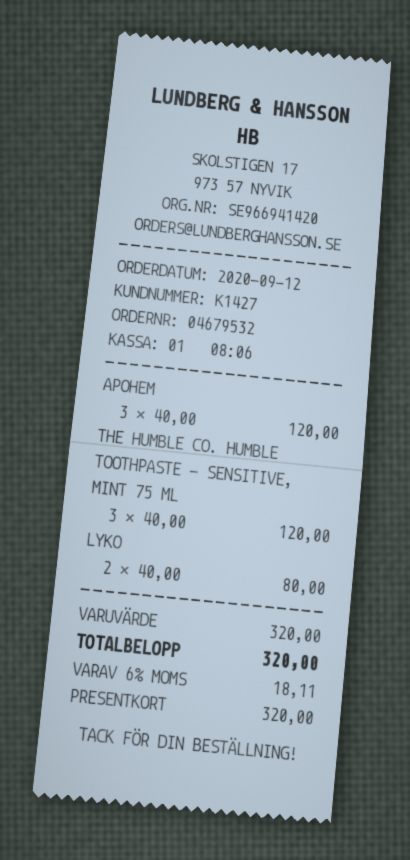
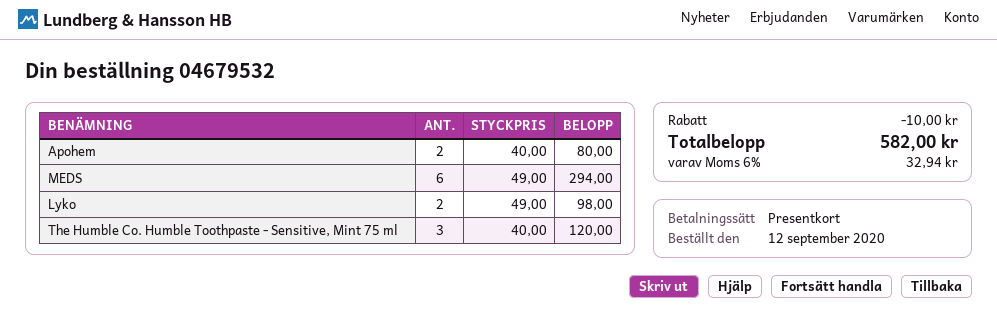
APOHEM: 3 x 40.00 = 120.00 -> 2 x 40.00 = 80.00
LYKO: 2 x 40.00 = 80.00 -> 2 x 49.00 = 98.00
MEDS: none -> 6 x 49.00 = 294.00
discount: none -> 10.00
tax: 6% = 18.11 -> 6% = 32.94
total: 320.00 -> 582.00

